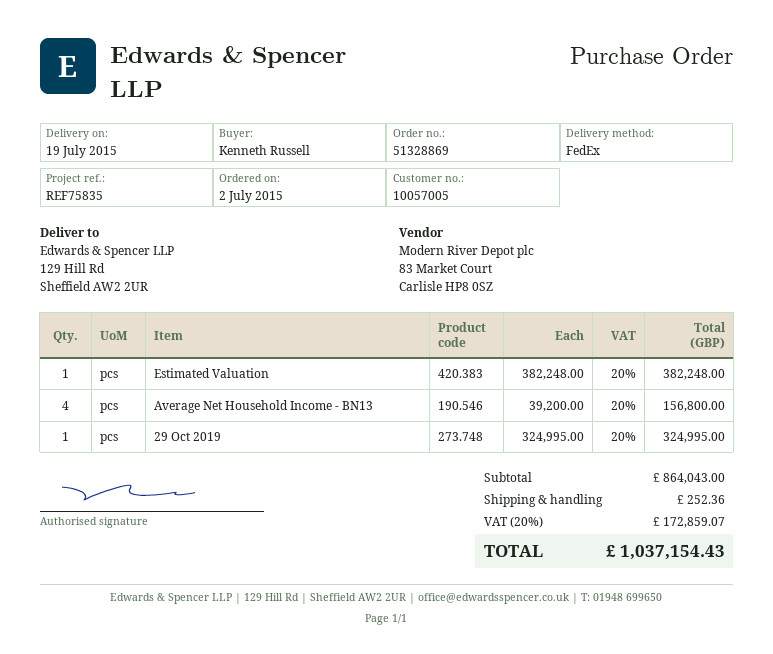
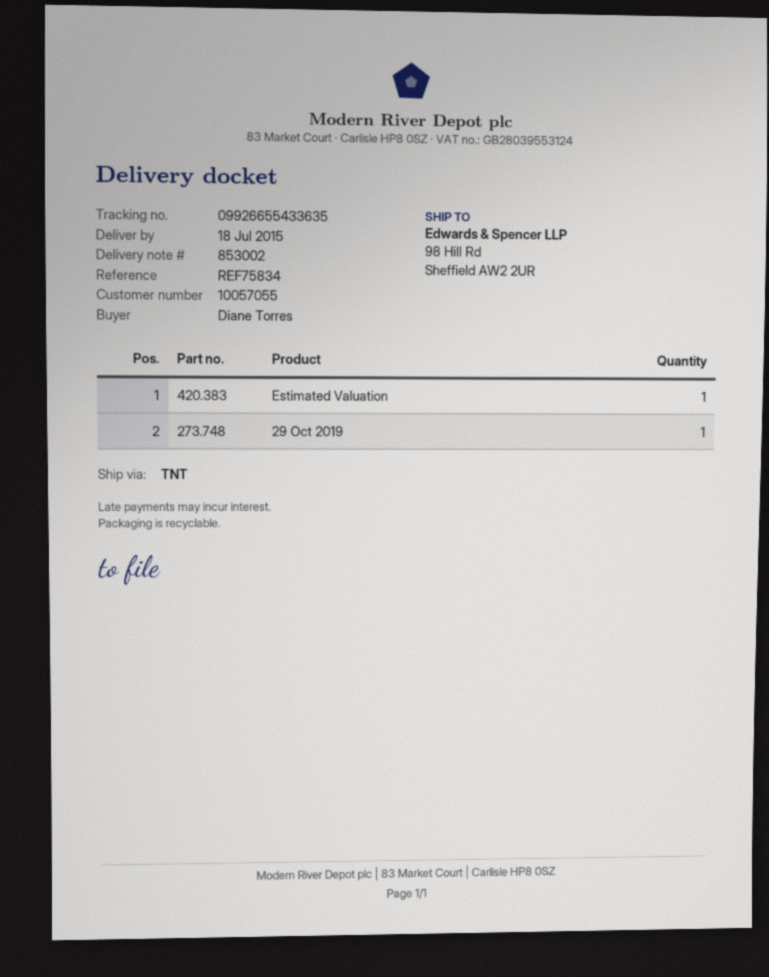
delivery date: 2015-07-19 -> 2015-07-18
customer number: 10057005 -> 10057055
reference: REF75835 -> REF75834
ordered by: Kenneth Russell -> Diane Torres
shipping method: FedEx -> TNT
ship to: 129 Hill Rd, Sheffield AW2 2UR -> 98 Hill Rd, Sheffield AW2 2UR
Average Net Household Income - BN13: 4 -> none

